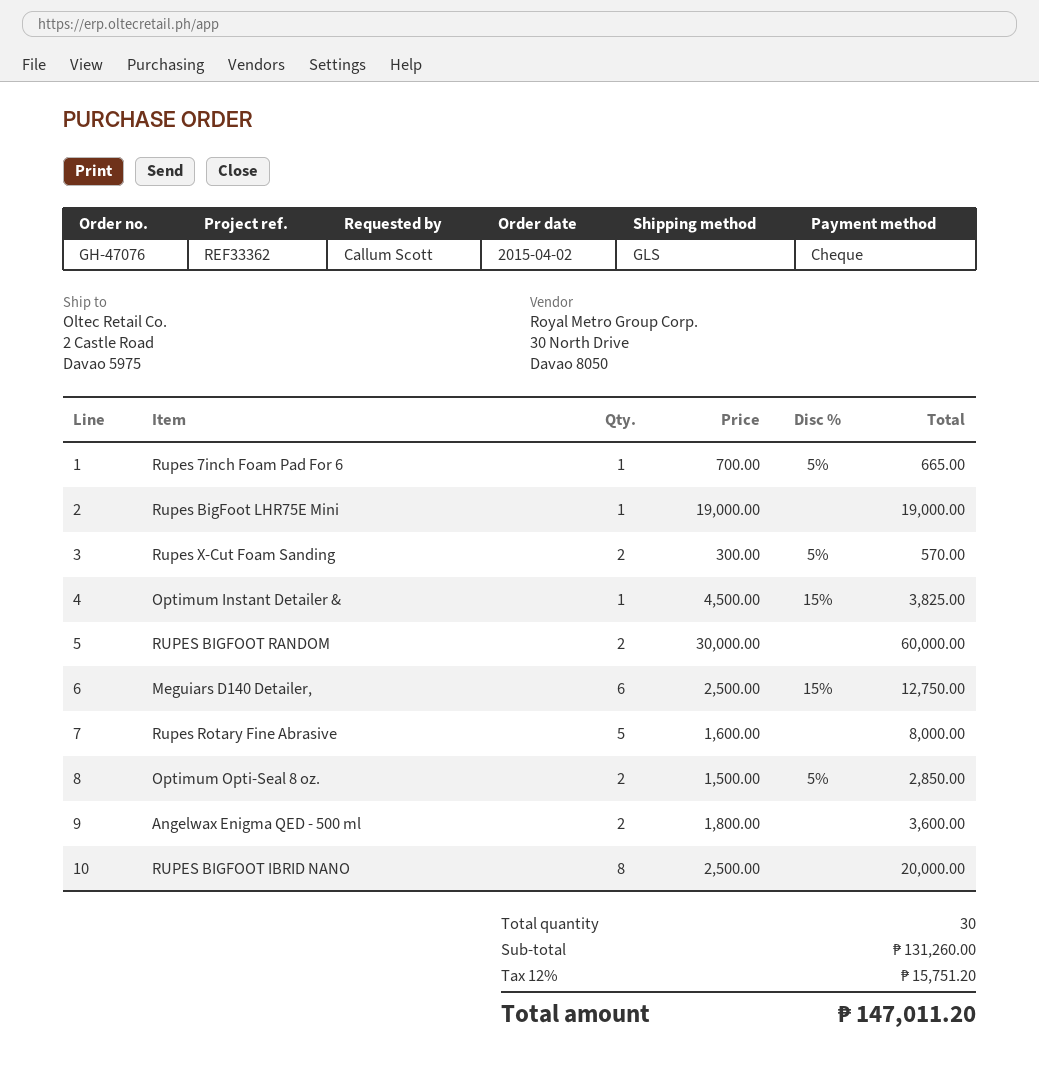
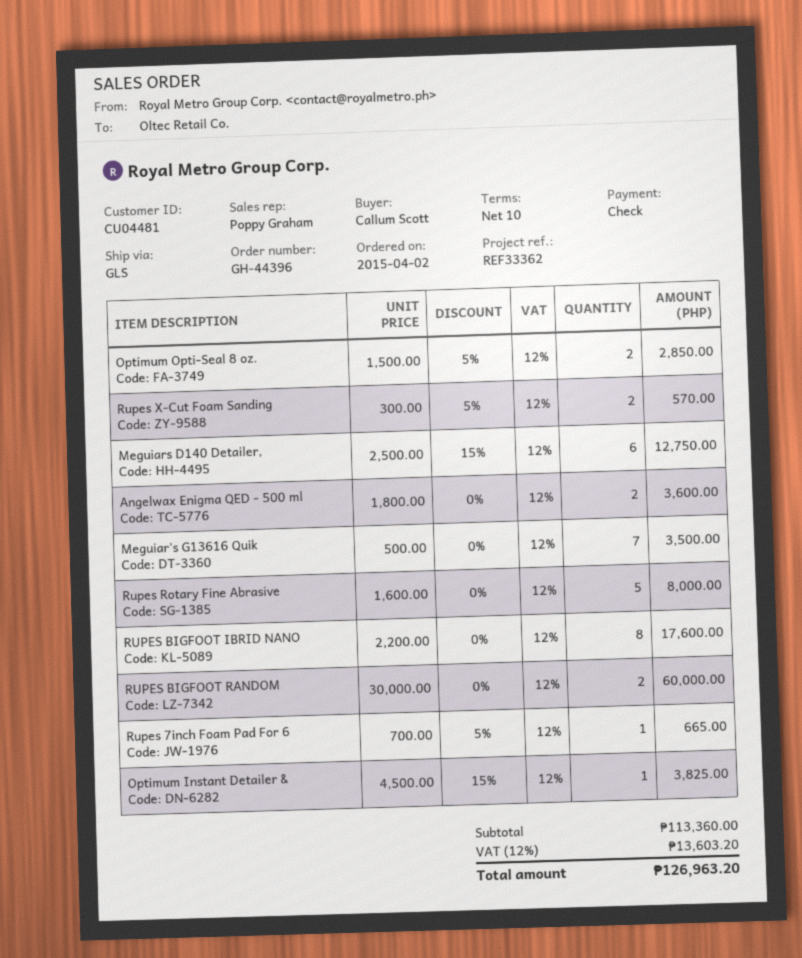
order number: GH-47076 -> GH-44396
Rupes BigFoot LHR75E Mini: 1 x 19000.00 = 19000.00 -> none
RUPES BIGFOOT IBRID NANO: 8 x 2500.00 = 20000.00 -> 8 x 2200.00 = 17600.00
Meguiar's G13616 Quik: none -> 7 x 500.00 = 3500.00
subtotal: 131260.00 -> 113360.00
tax: 12% = 15751.20 -> 12% = 13603.20
total: 147011.20 -> 126963.20

